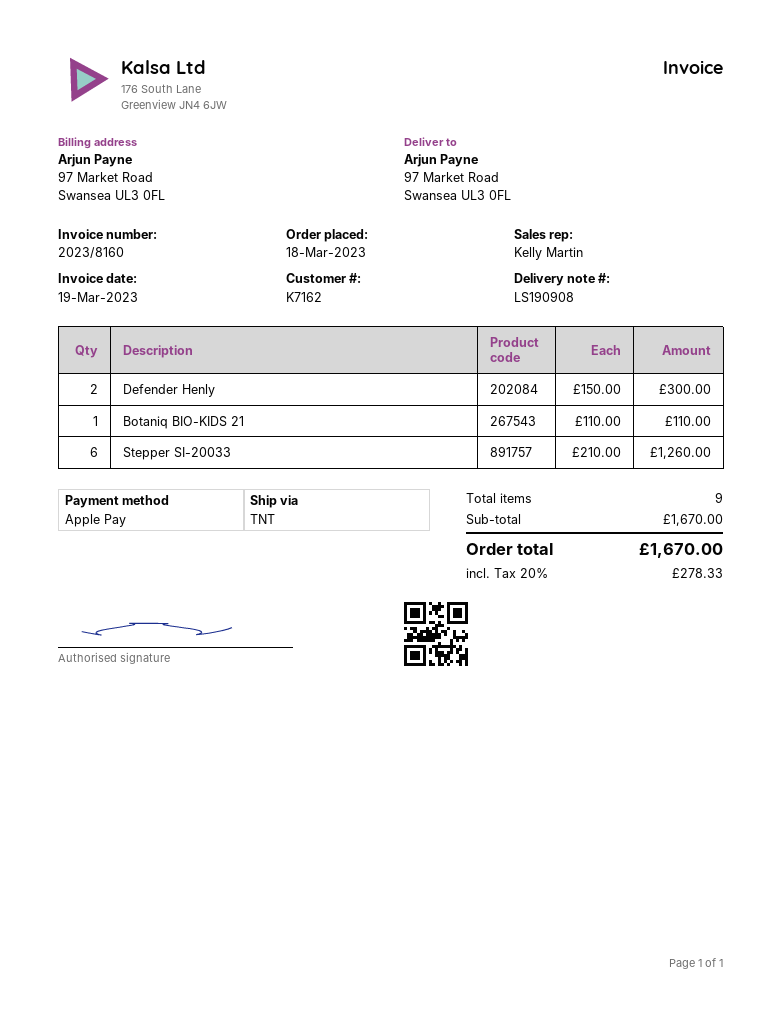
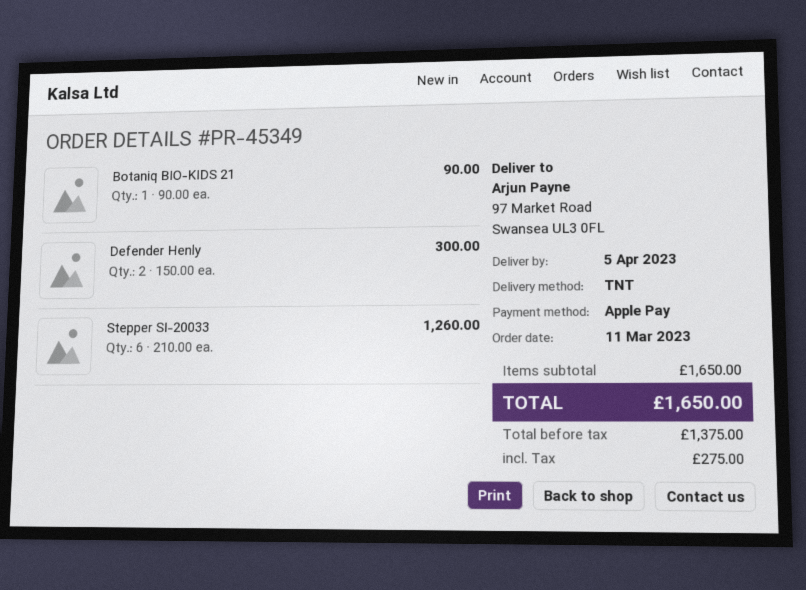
order date: 2023-03-18 -> 2023-03-11
Botaniq BIO-KIDS 21: 1 x 110.00 = 110.00 -> 1 x 90.00 = 90.00
subtotal: 1670.00 -> 1650.00
tax: 278.33 -> 275.00
total: 1670.00 -> 1650.00

